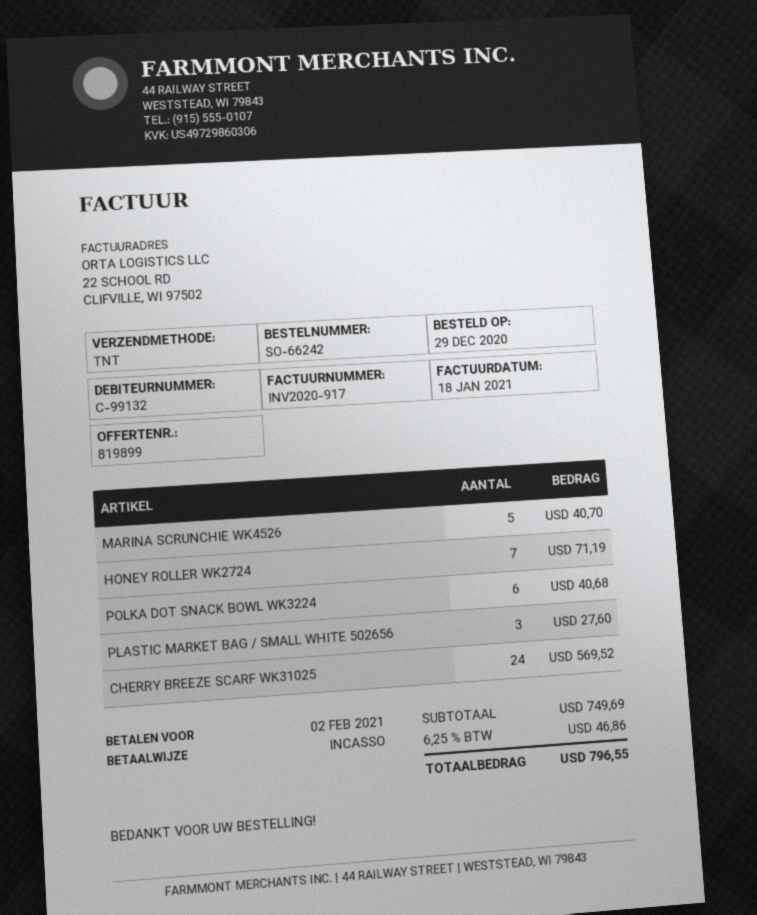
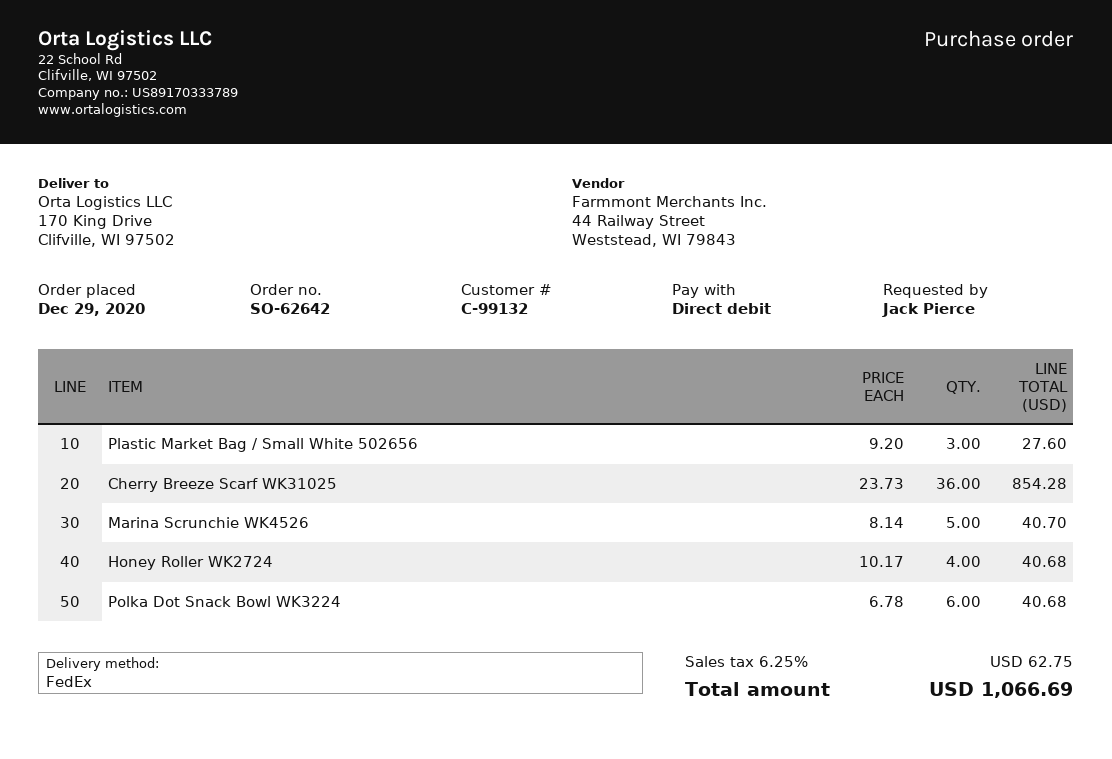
order number: SO-66242 -> SO-62642
shipping method: TNT -> FedEx
HONEY ROLLER WK2724: 7 for 71.19 -> 4 for 40.68
CHERRY BREEZE SCARF WK31025: 24 for 569.52 -> 36 for 854.28
tax: 6.25% = 46.86 -> 6.25% = 62.75
total: 796.55 -> 1066.69

